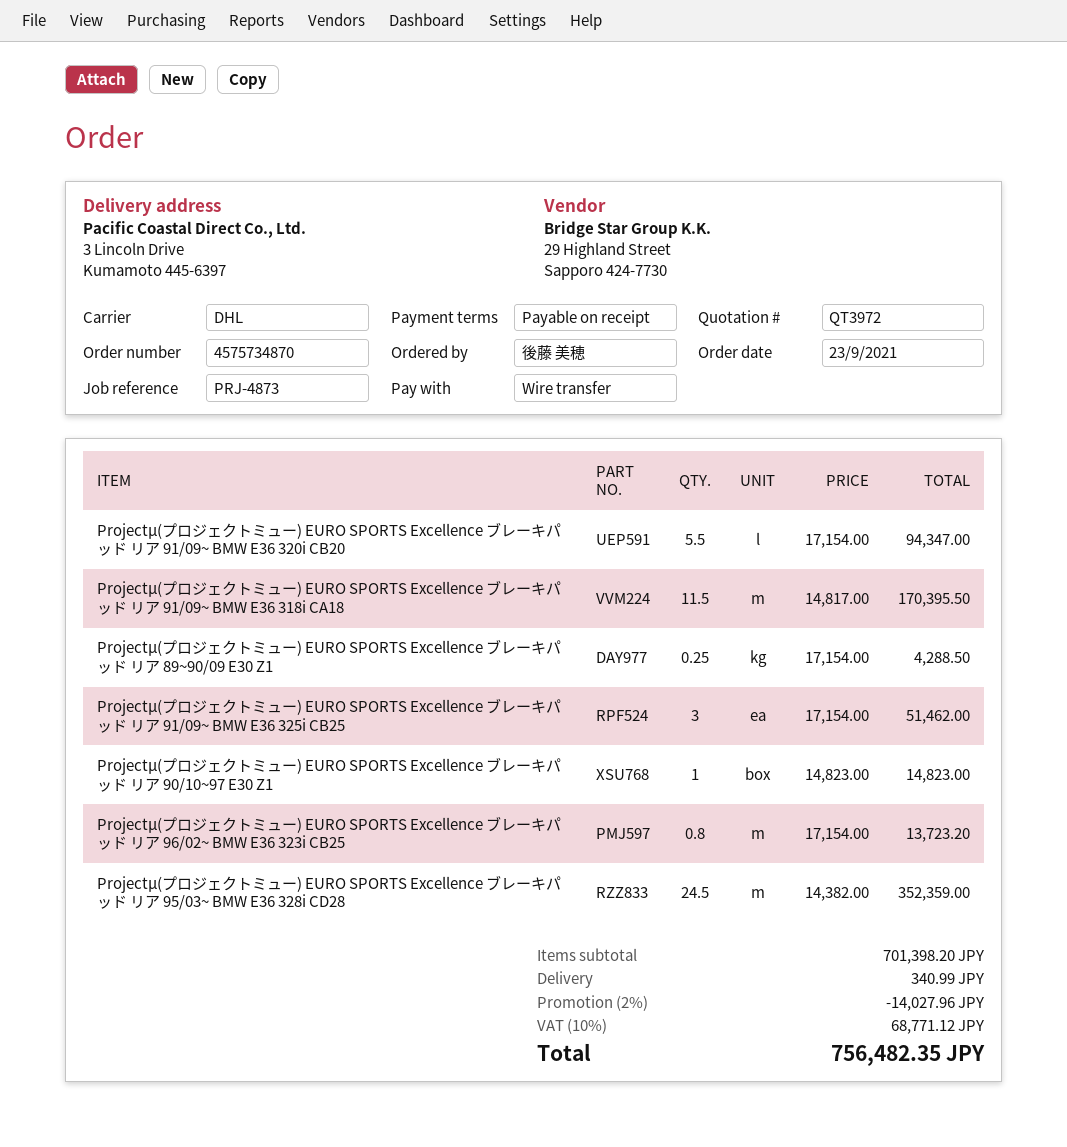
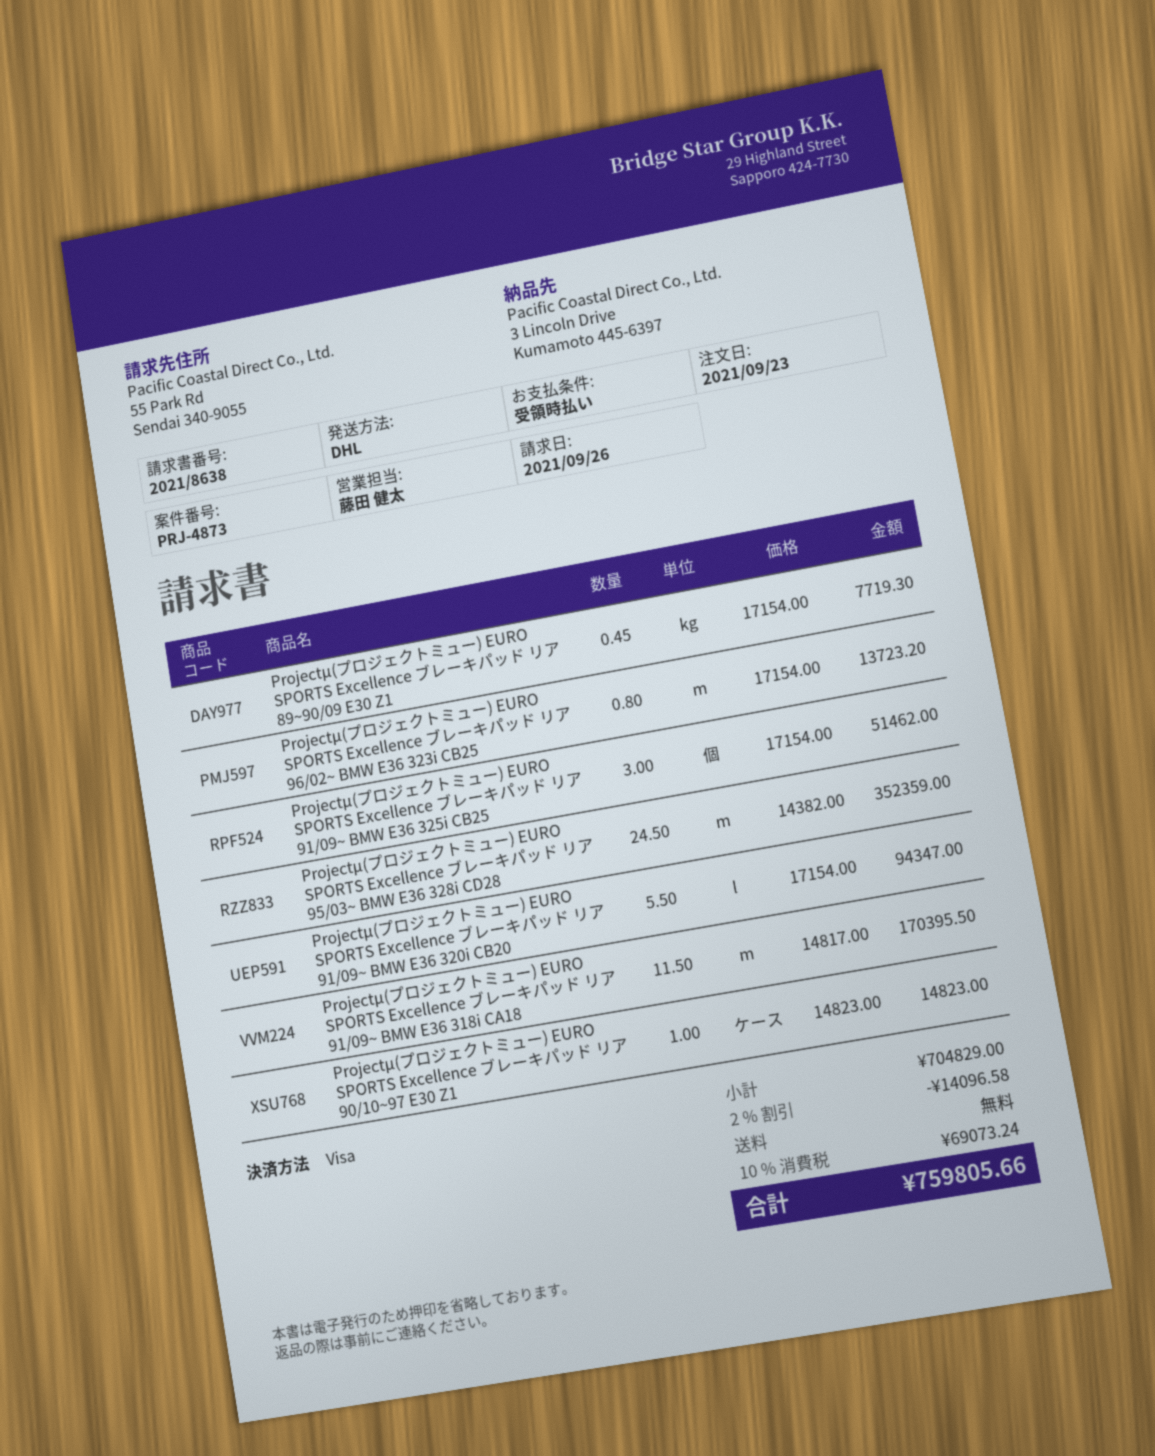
payment method: bank transfer -> Visa
Projectμ(プロジェクトミュー) EURO SPORTS Excellence ブレーキパッド リア 89~90/09 E30 Z1: 0.25 x 17154.00 = 4288.50 -> 0.45 x 17154.00 = 7719.30
subtotal: 701398.20 -> 704829.00
discount: 2% = 14027.96 -> 2% = 14096.58
shipping: 340.99 -> 0.00
tax: 10% = 68771.12 -> 10% = 69073.24
total: 756482.35 -> 759805.66

